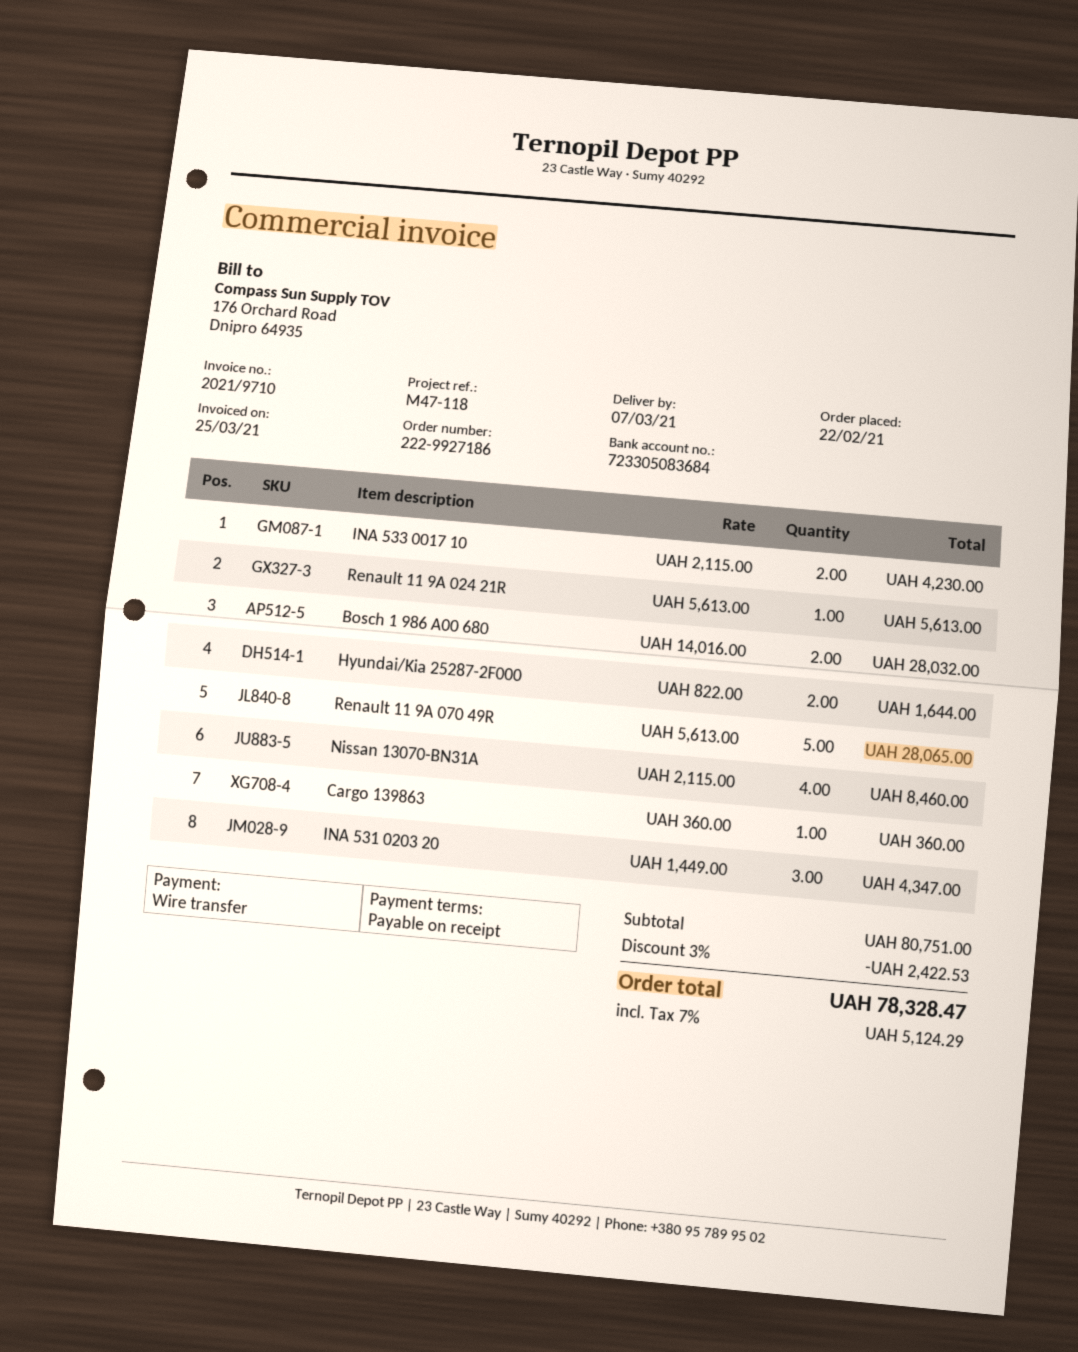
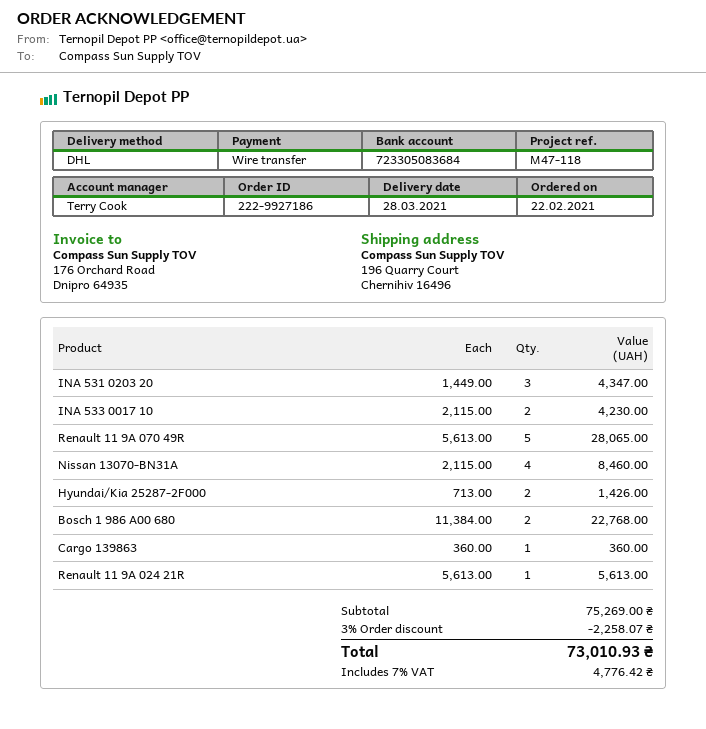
delivery date: 2021-03-07 -> 2021-03-28
Bosch 1 986 A00 680: 2 x 14016.00 = 28032.00 -> 2 x 11384.00 = 22768.00
Hyundai/Kia 25287-2F000: 2 x 822.00 = 1644.00 -> 2 x 713.00 = 1426.00
subtotal: 80751.00 -> 75269.00
discount: 3% = 2422.53 -> 3% = 2258.07
tax: 7% = 5124.29 -> 7% = 4776.42
total: 78328.47 -> 73010.93

